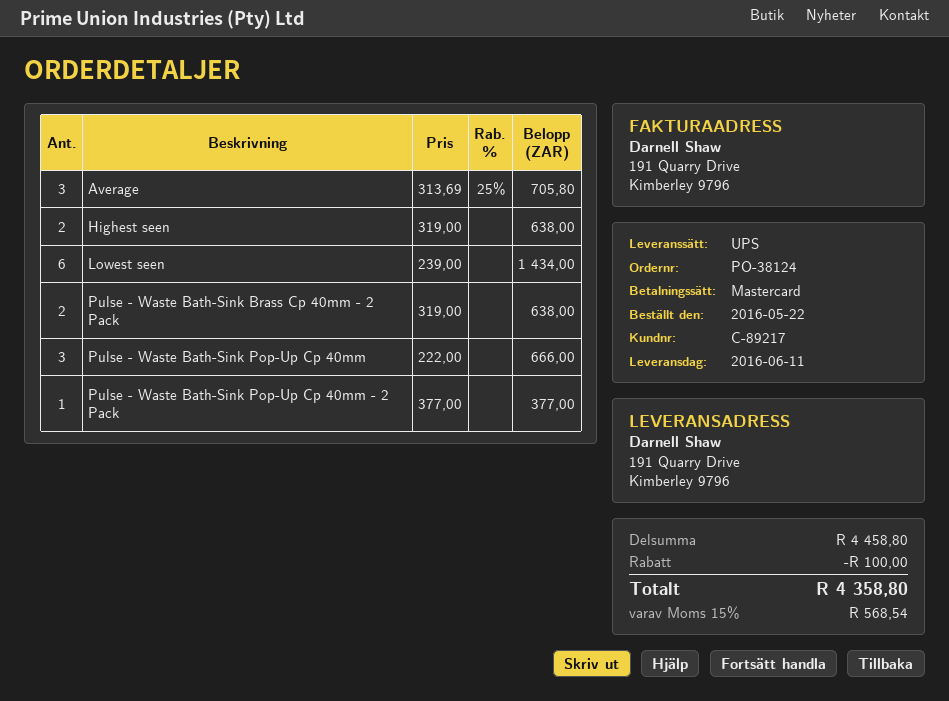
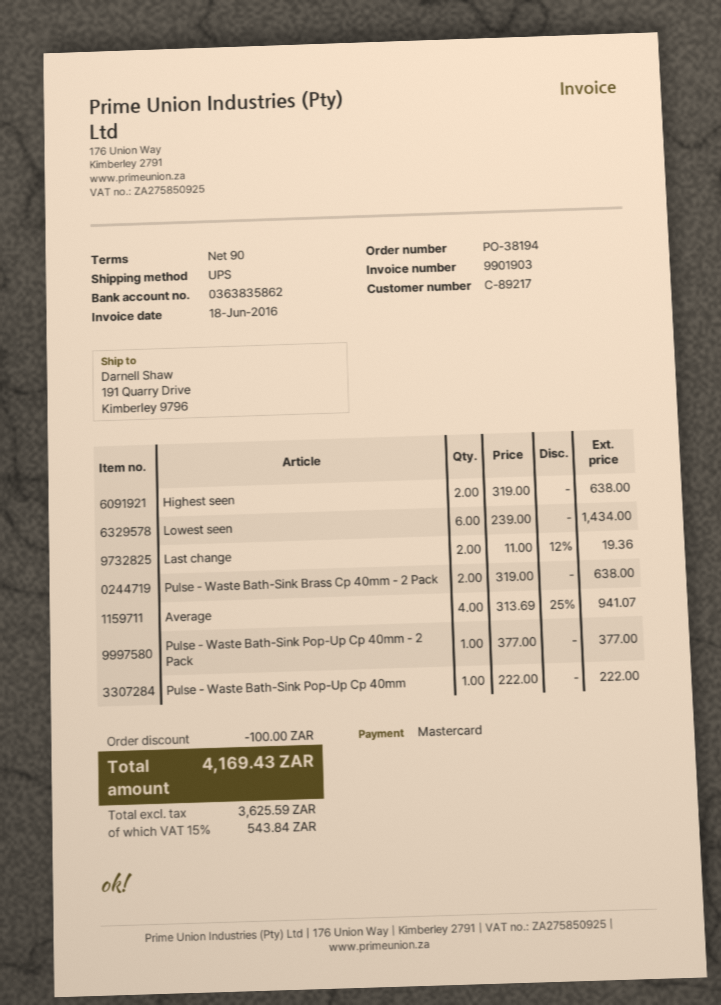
order number: PO-38124 -> PO-38194
Average: 3 x 313.69 - 25% = 705.80 -> 4 x 313.69 - 25% = 941.07
Pulse - Waste Bath-Sink Pop-Up Cp 40mm: 3 x 222.00 = 666.00 -> 1 x 222.00 = 222.00
Last change: none -> 2 x 11.00 - 12% = 19.36
tax: 15% = 568.54 -> 15% = 543.84
total: 4358.80 -> 4169.43

